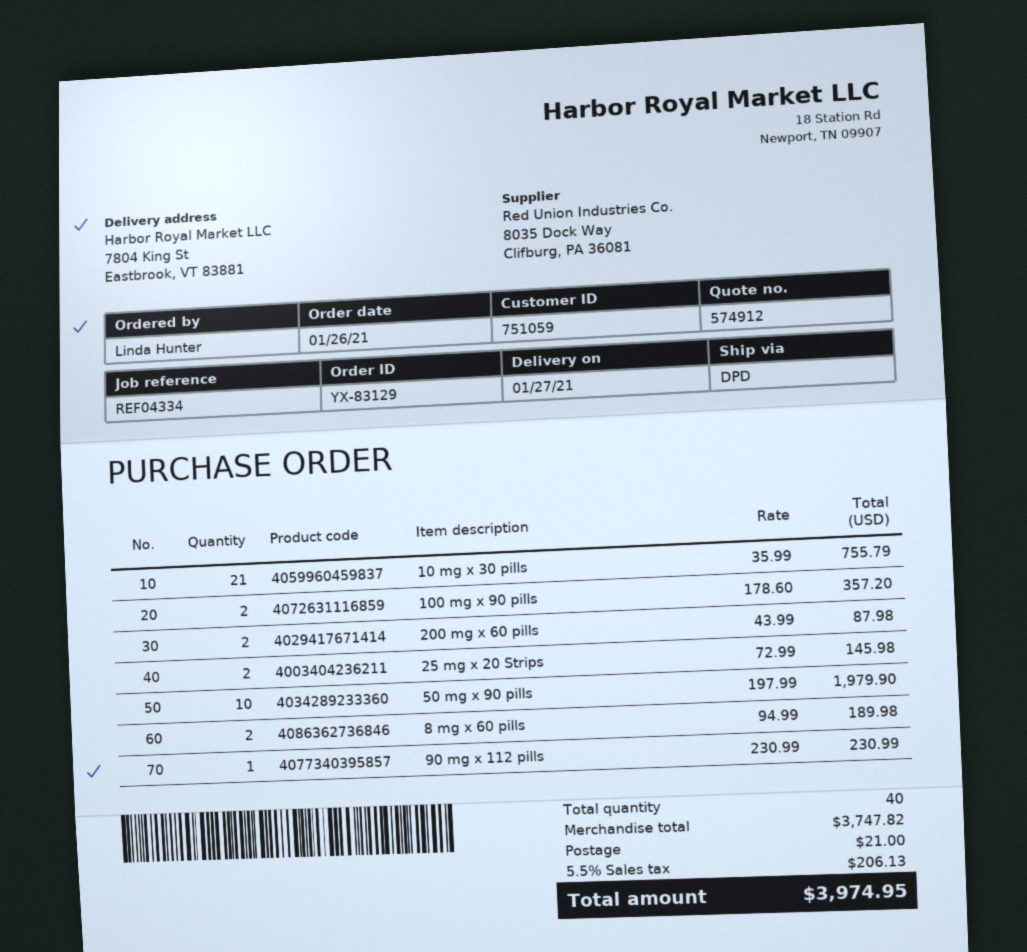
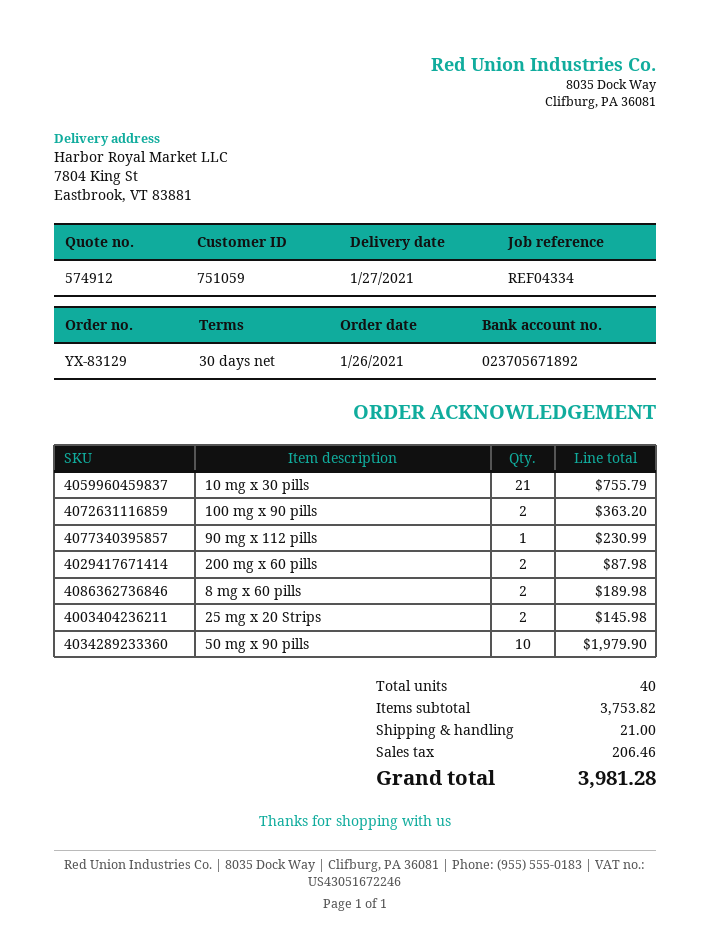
100 mg x 90 pills: 2 for 357.20 -> 2 for 363.20
subtotal: 3747.82 -> 3753.82
tax: 206.13 -> 206.46
total: 3974.95 -> 3981.28

